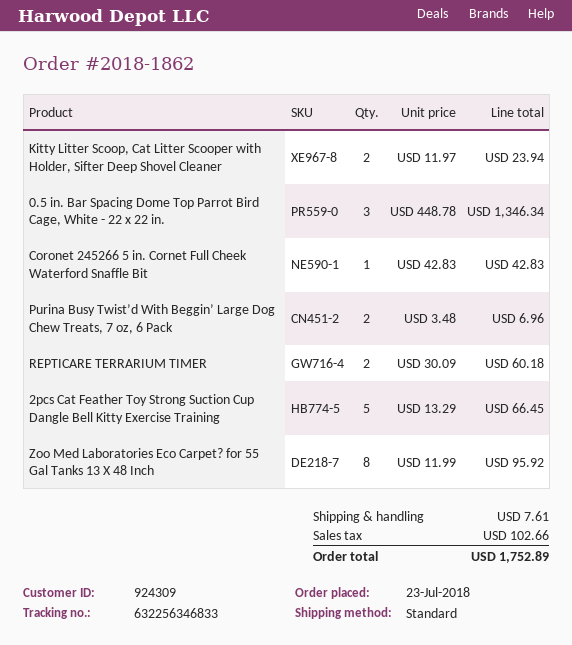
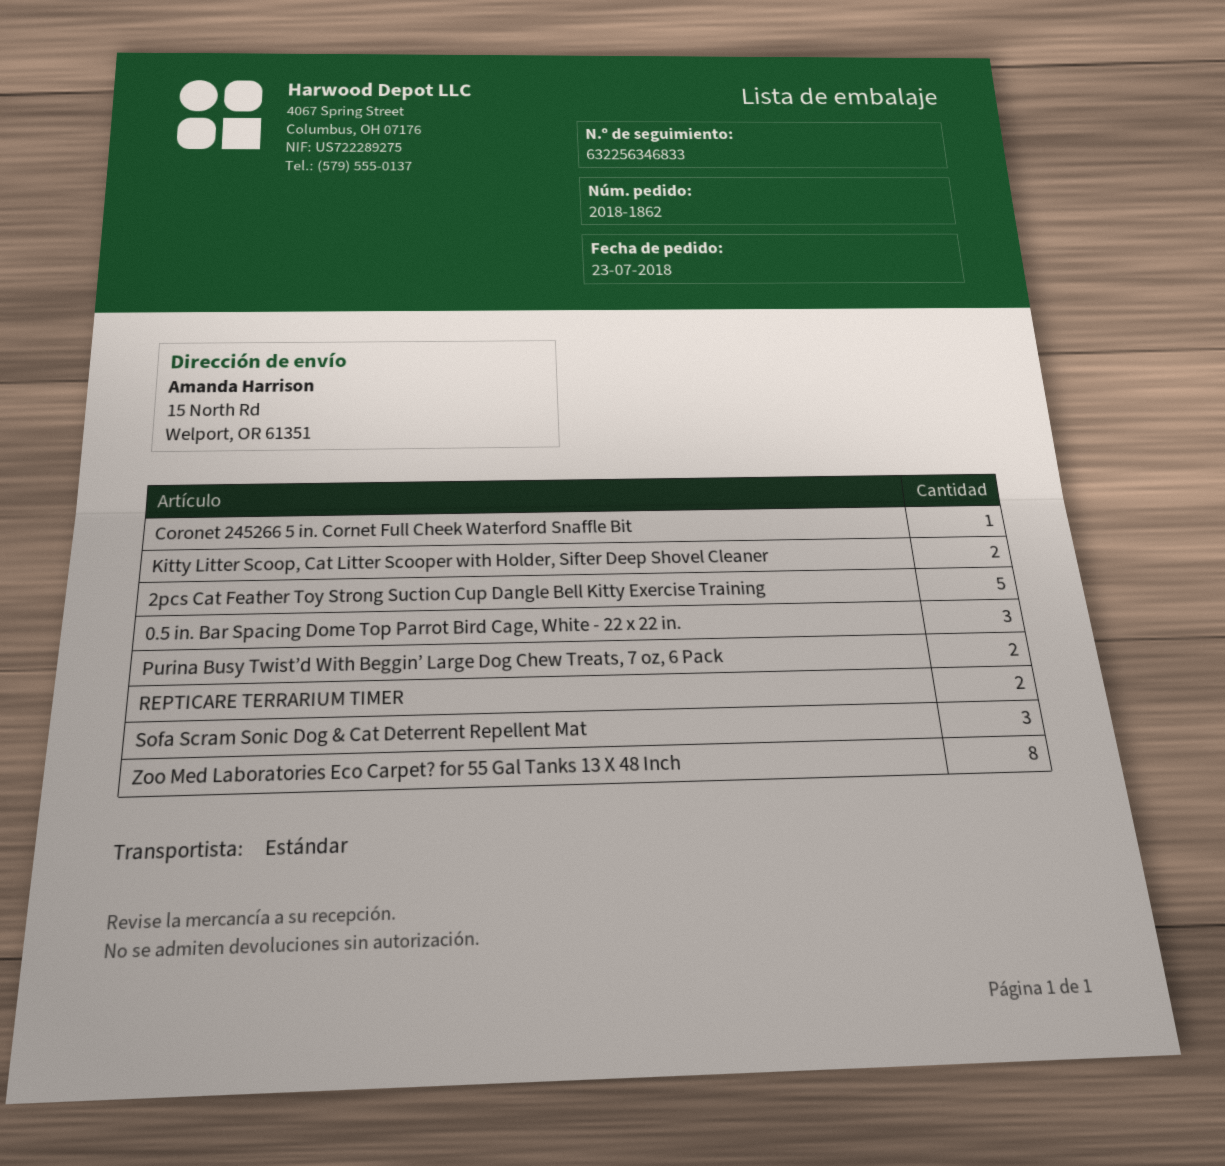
Sofa Scram Sonic Dog & Cat Deterrent Repellent Mat: none -> 3

